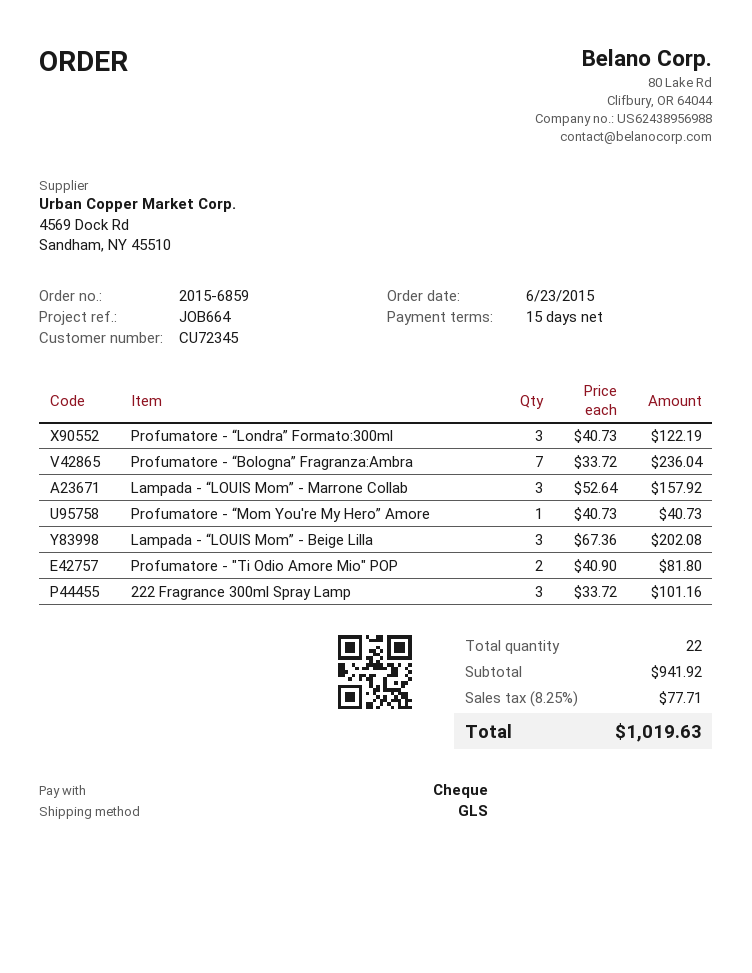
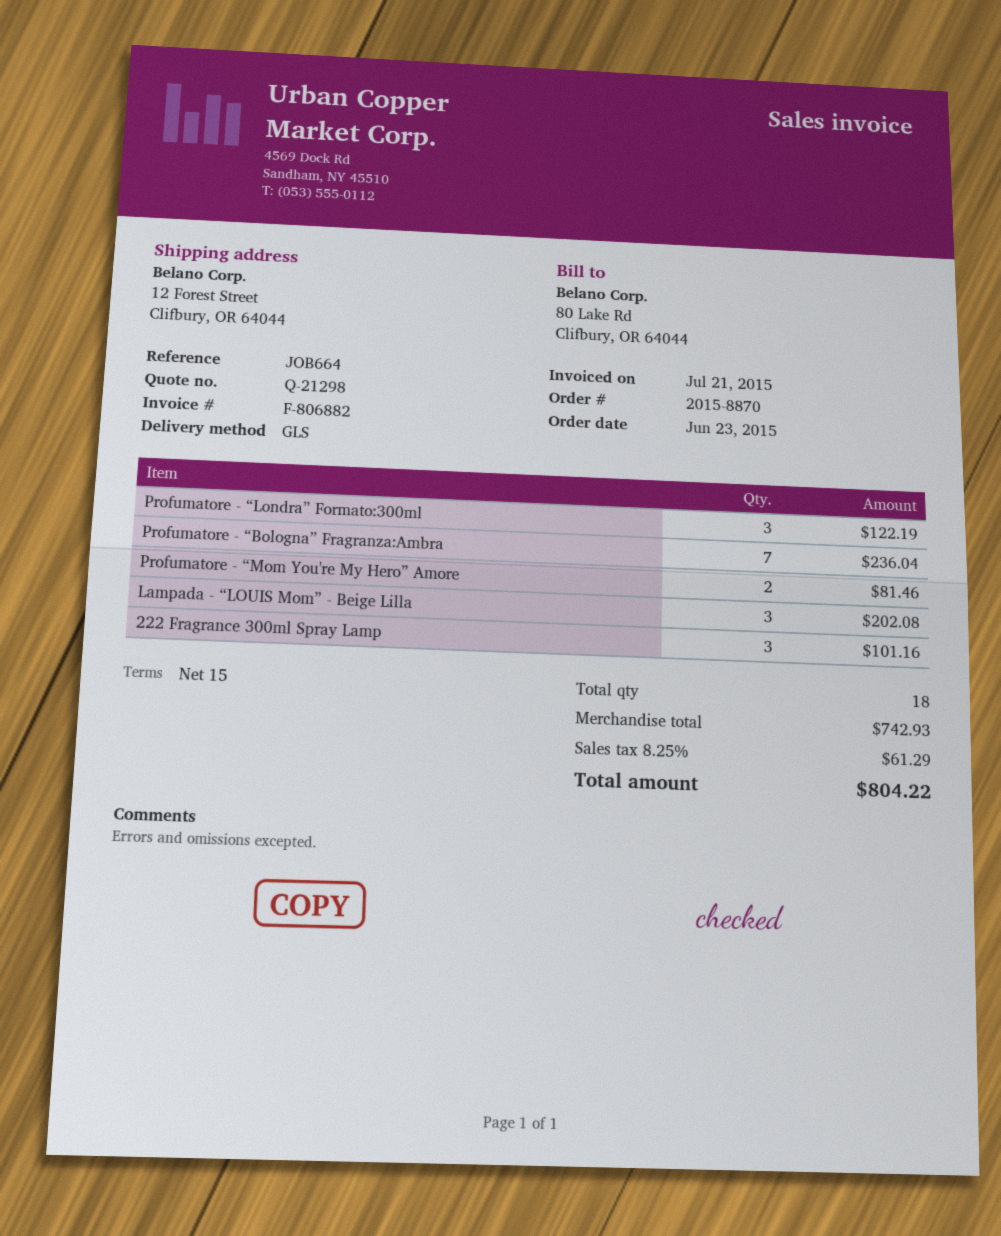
order number: 2015-6859 -> 2015-8870
Lampada - “LOUIS Mom” - Marrone Collab: 3 for 157.92 -> none
Profumatore - “Mom You're My Hero” Amore: 1 for 40.73 -> 2 for 81.46
Profumatore - "Ti Odio Amore Mio" POP: 2 for 81.80 -> none
total quantity: 22 -> 18
subtotal: 941.92 -> 742.93
tax: 8.25% = 77.71 -> 8.25% = 61.29
total: 1019.63 -> 804.22

